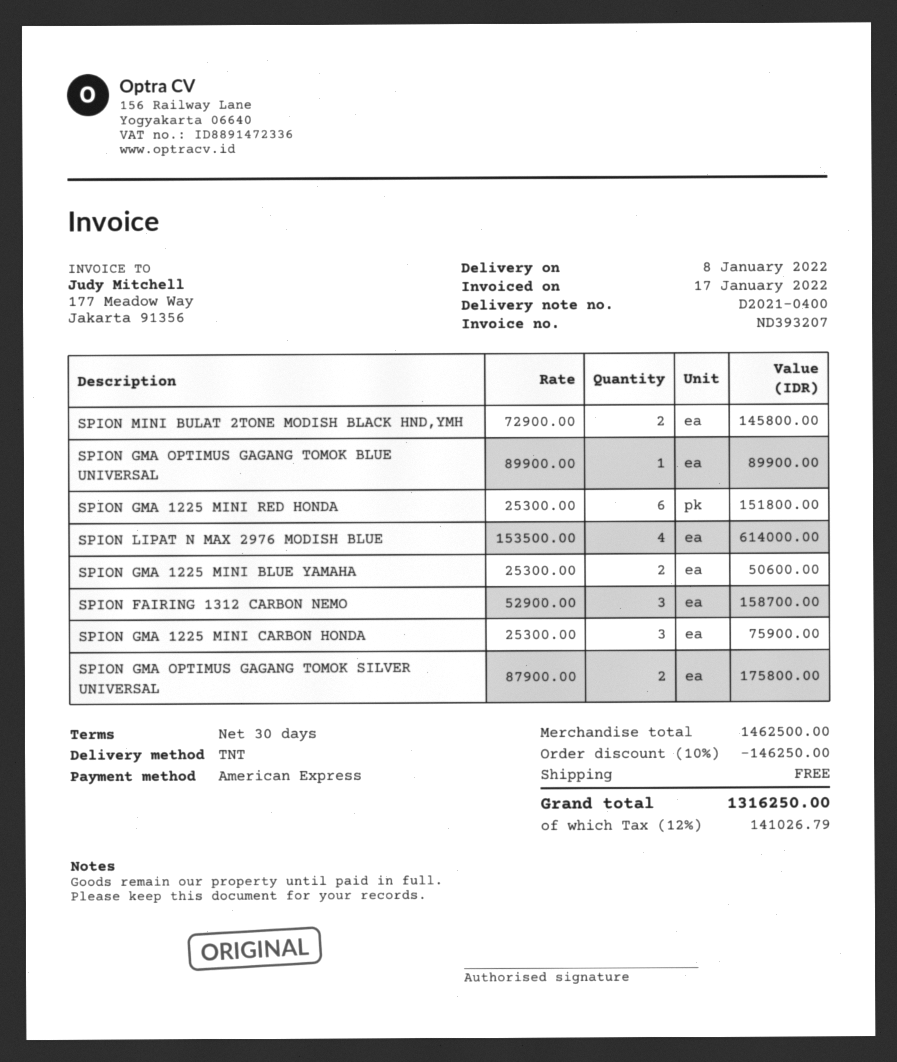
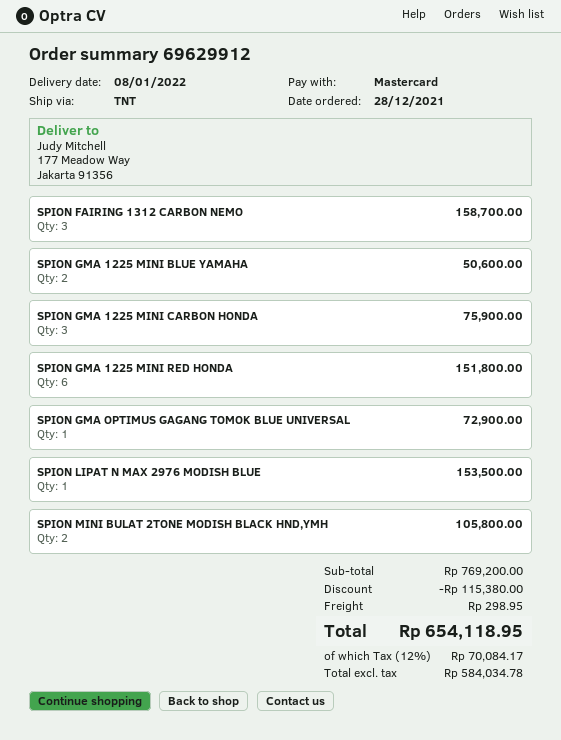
payment method: American Express -> Mastercard
SPION MINI BULAT 2TONE MODISH BLACK HND,YMH: 2 for 145800.00 -> 2 for 105800.00
SPION GMA OPTIMUS GAGANG TOMOK BLUE UNIVERSAL: 1 for 89900.00 -> 1 for 72900.00
SPION LIPAT N MAX 2976 MODISH BLUE: 4 for 614000.00 -> 1 for 153500.00
SPION GMA OPTIMUS GAGANG TOMOK SILVER UNIVERSAL: 2 for 175800.00 -> none
subtotal: 1462500.00 -> 769200.00
discount: 146250.00 -> 115380.00
shipping: 0.00 -> 298.95
tax: 12% = 141026.79 -> 12% = 70084.17
total: 1316250.00 -> 654118.95

